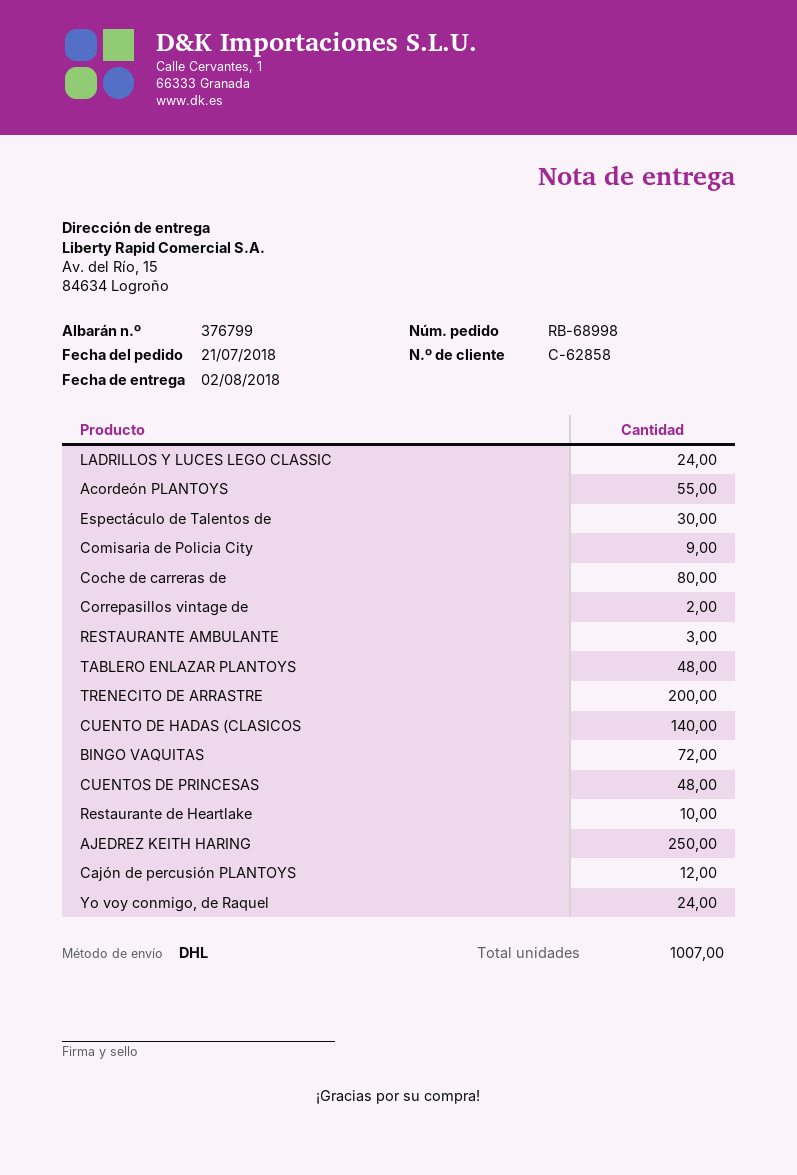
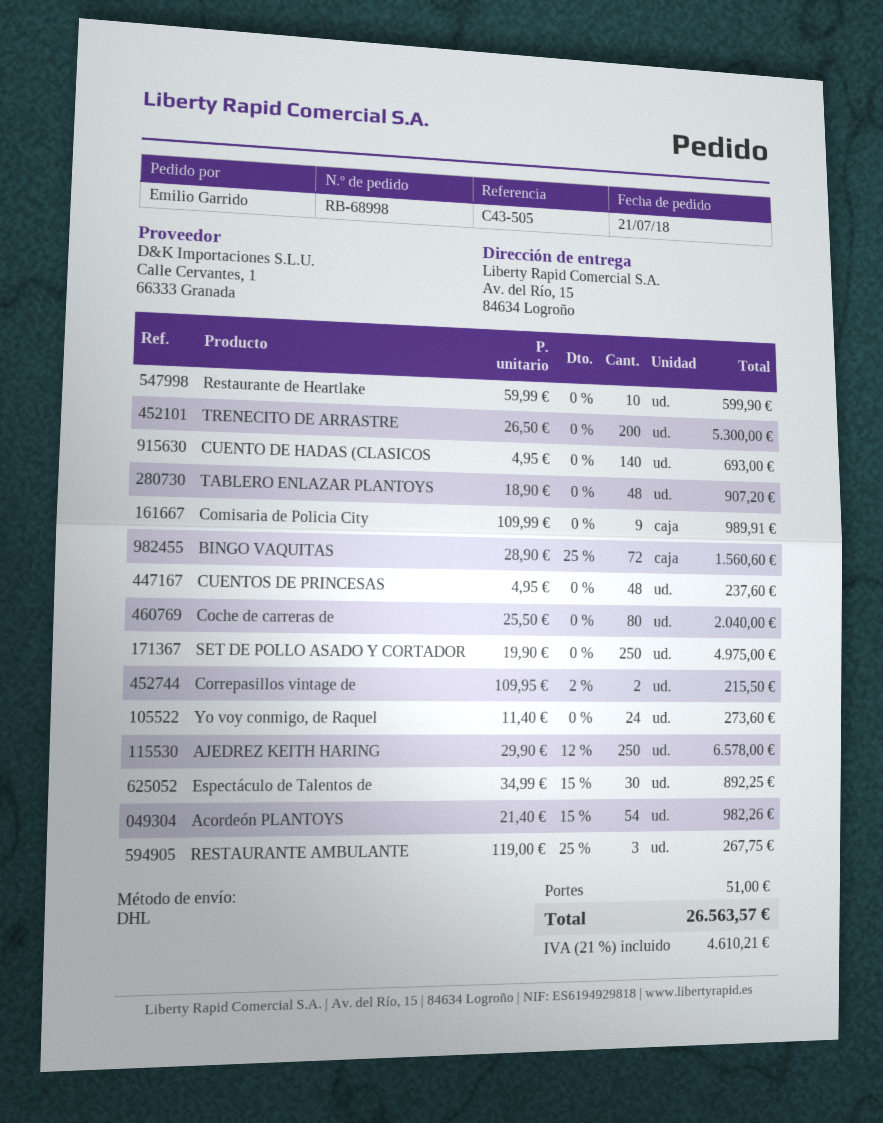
LADRILLOS Y LUCES LEGO CLASSIC: 24 -> none
Acordeón PLANTOYS: 55 -> 54
Cajón de percusión PLANTOYS: 12 -> none
SET DE POLLO ASADO Y CORTADOR: none -> 250

